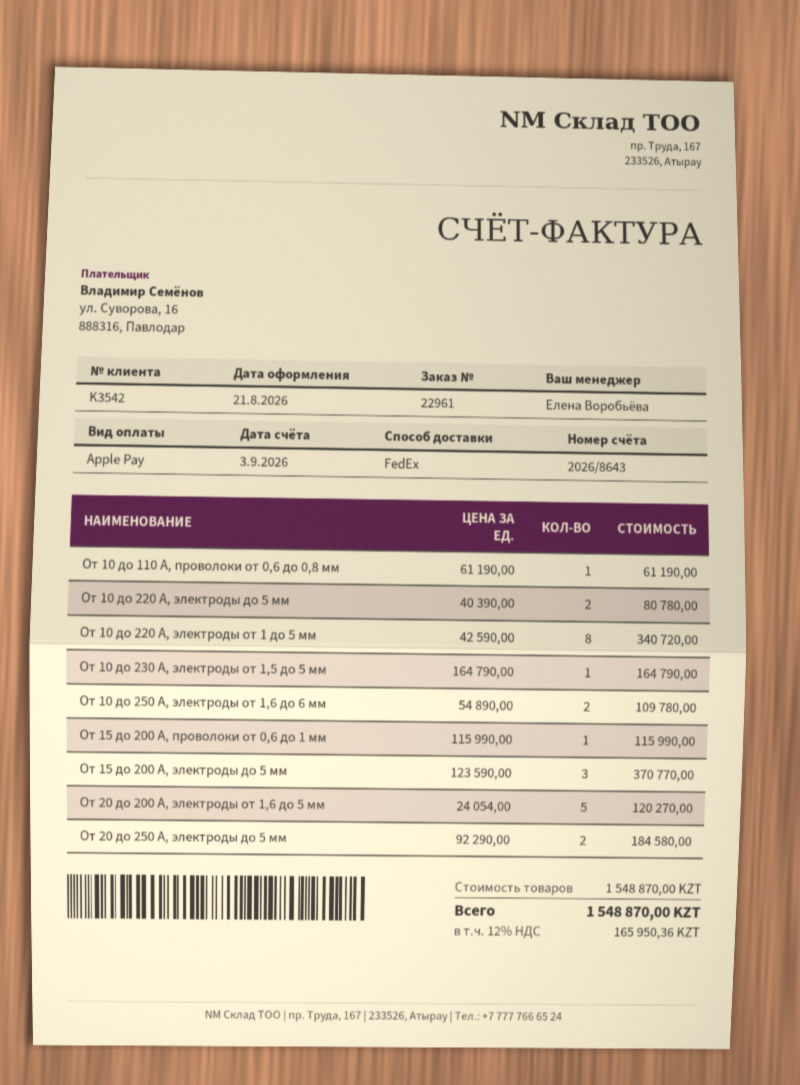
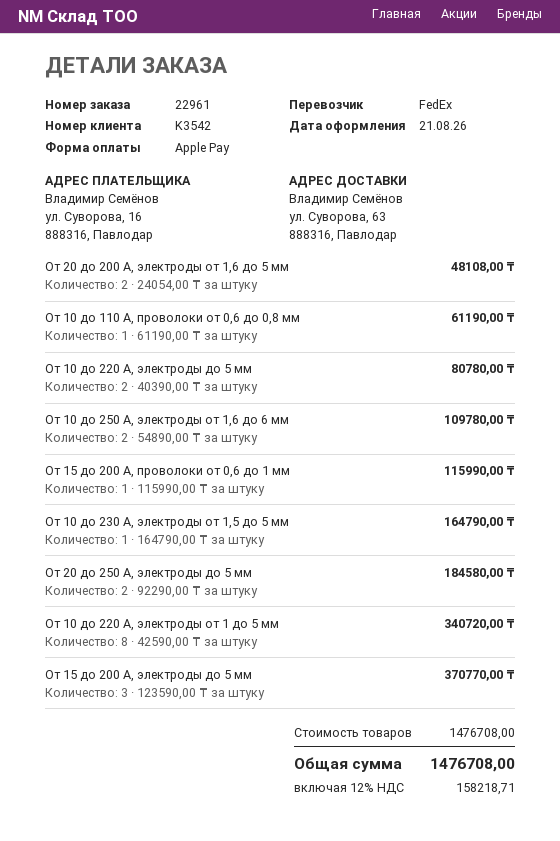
От 20 до 200 А, электроды от 1,6 до 5 мм: 5 x 24054.00 = 120270.00 -> 2 x 24054.00 = 48108.00
subtotal: 1548870.00 -> 1476708.00
tax: 12% = 165950.36 -> 12% = 158218.71
total: 1548870.00 -> 1476708.00

